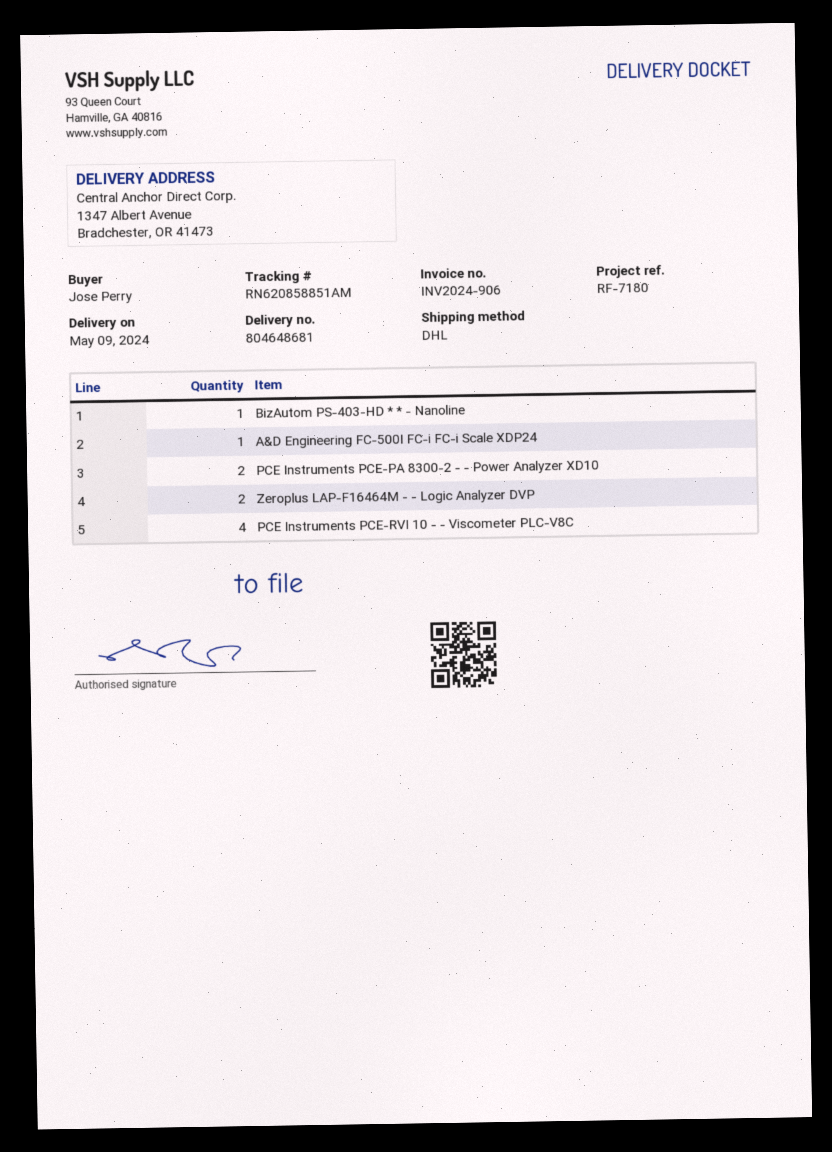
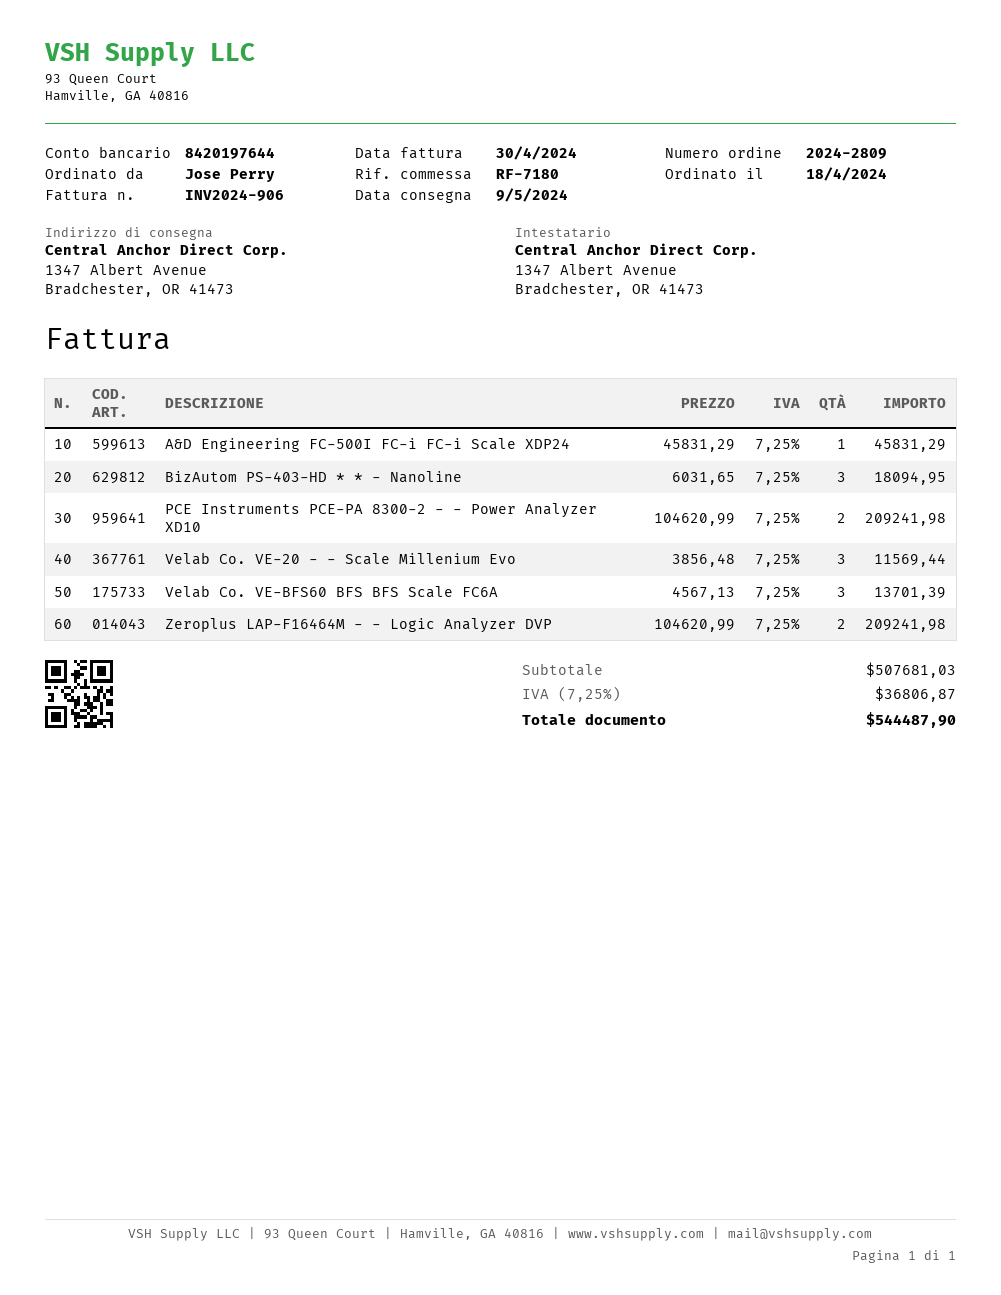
BizAutom PS-403-HD * * - Nanoline: 1 -> 3
PCE Instruments PCE-RVI 10 - - Viscometer PLC-V8C: 4 -> none
Velab Co. VE-20 - - Scale Millenium Evo: none -> 3
Velab Co. VE-BFS60 BFS BFS Scale FC6A: none -> 3

